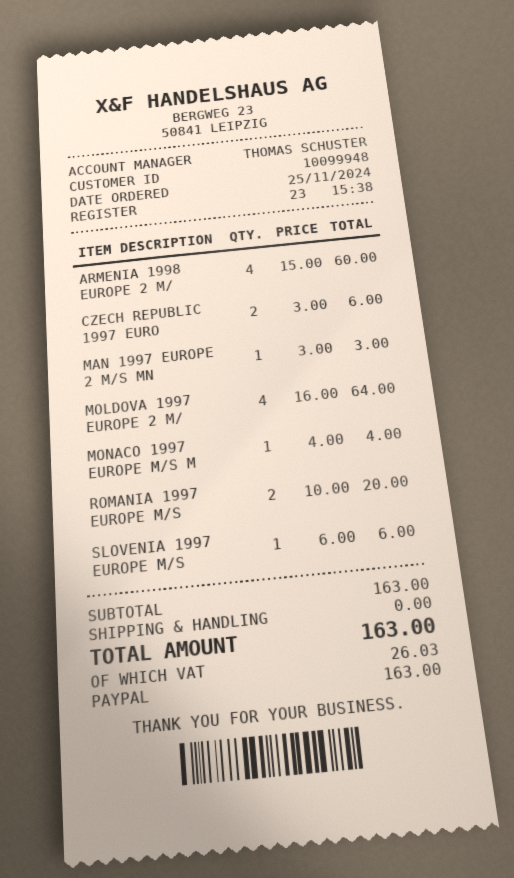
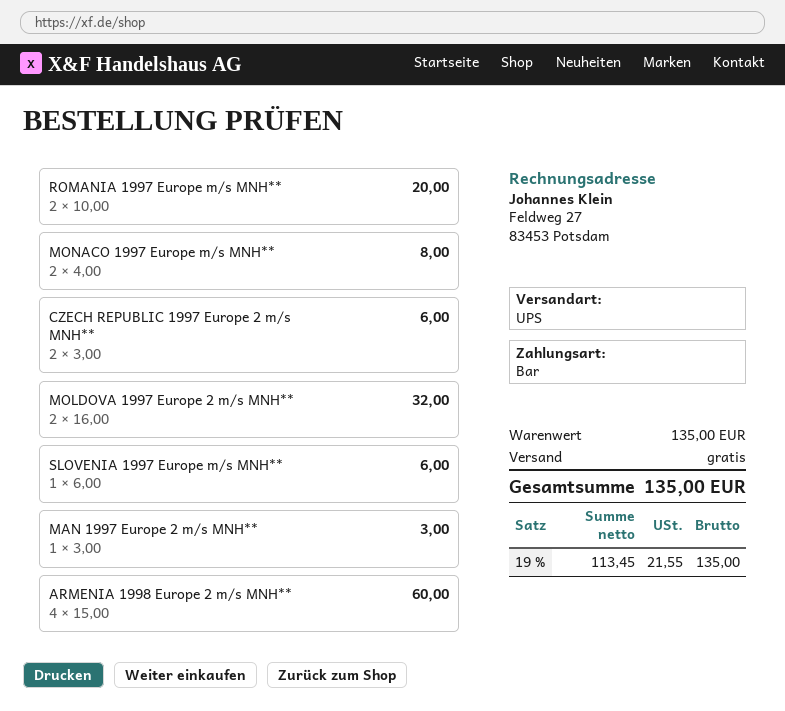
payment method: PayPal -> cash
MOLDOVA 1997 EUROPE 2 M/: 4 x 16.00 = 64.00 -> 2 x 16.00 = 32.00
MONACO 1997 EUROPE M/S M: 1 x 4.00 = 4.00 -> 2 x 4.00 = 8.00
subtotal: 163.00 -> 135.00
tax: 26.03 -> 21.55
total: 163.00 -> 135.00

